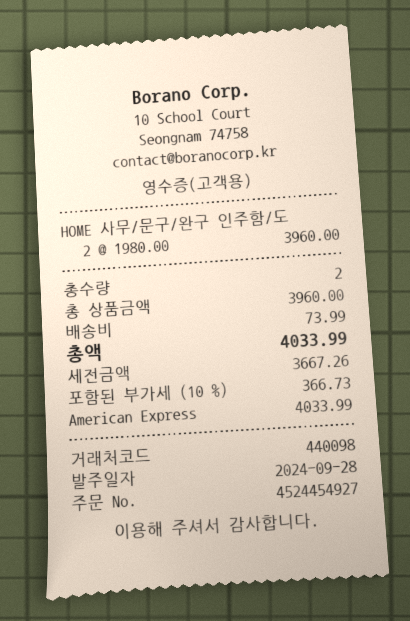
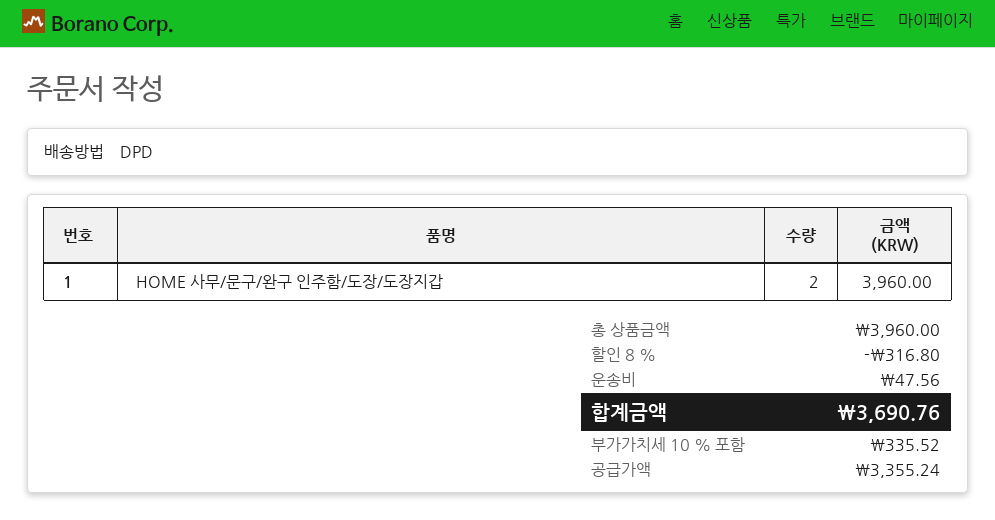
discount: none -> 8% = 316.80
shipping: 73.99 -> 47.56
net: 3667.26 -> 3355.24
tax: 10% = 366.73 -> 10% = 335.52
total: 4033.99 -> 3690.76

